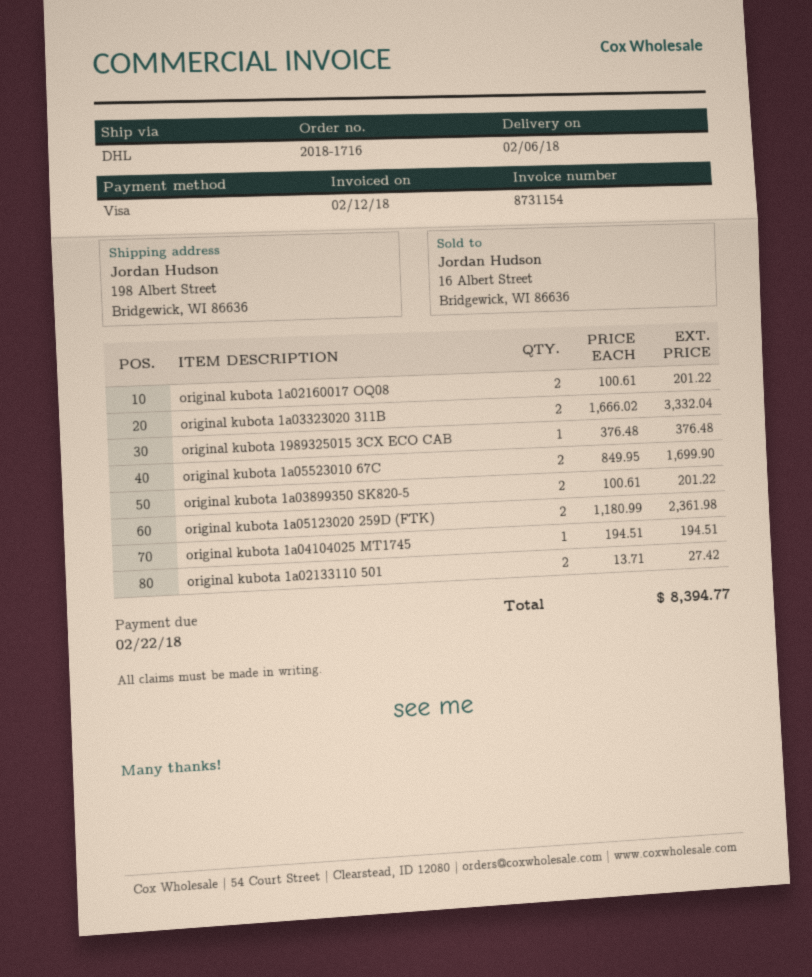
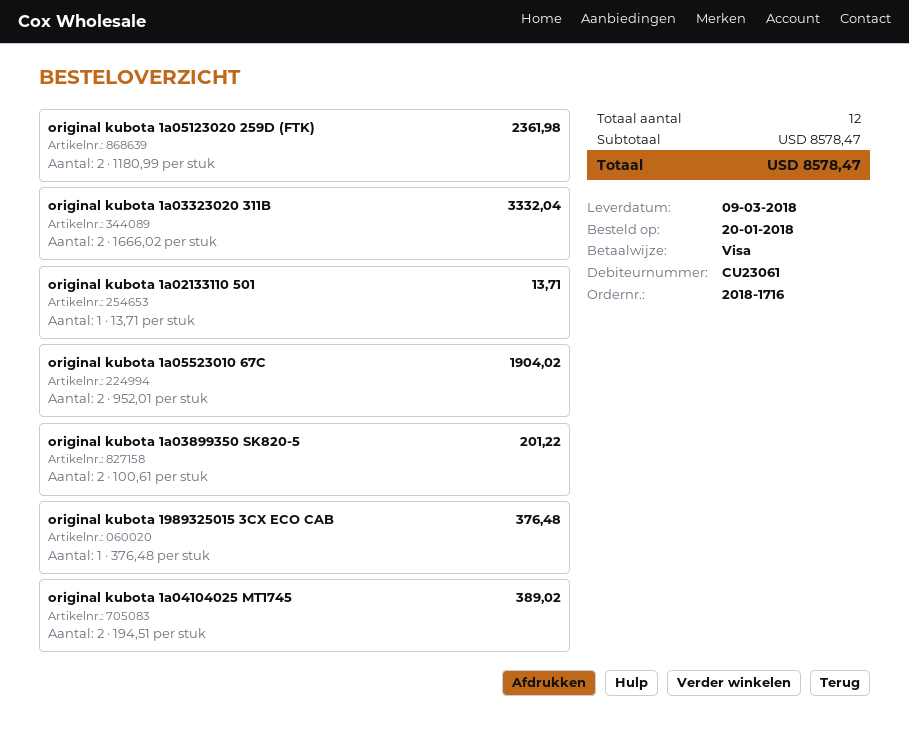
delivery date: 2018-02-06 -> 2018-03-09
original kubota 1a02160017 OQ08: 2 x 100.61 = 201.22 -> none
original kubota 1a05523010 67C: 2 x 849.95 = 1699.90 -> 2 x 952.01 = 1904.02
original kubota 1a04104025 MT1745: 1 x 194.51 = 194.51 -> 2 x 194.51 = 389.02
original kubota 1a02133110 501: 2 x 13.71 = 27.42 -> 1 x 13.71 = 13.71
total: 8394.77 -> 8578.47

